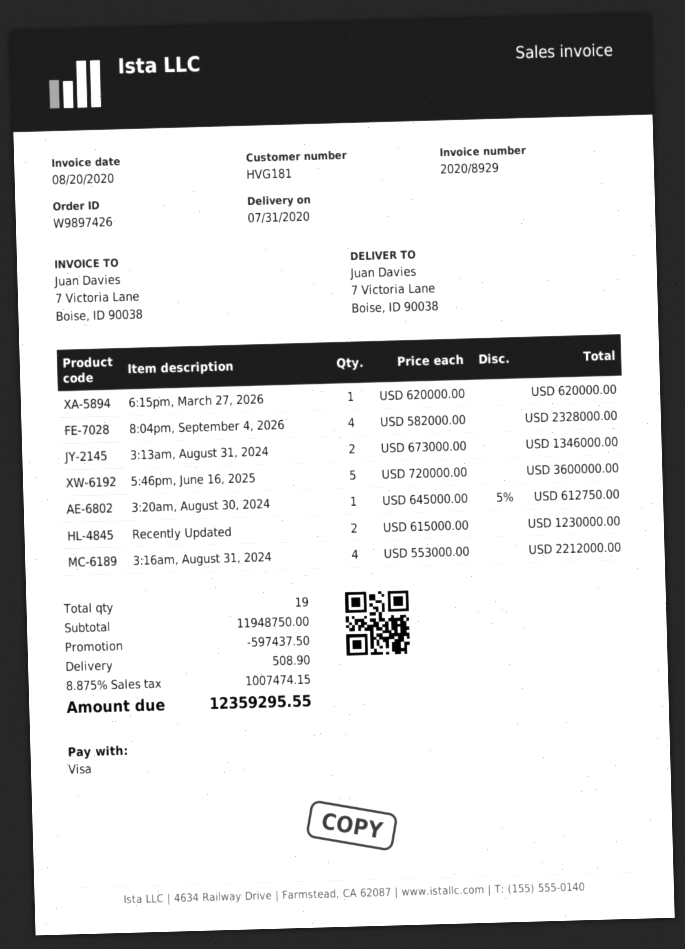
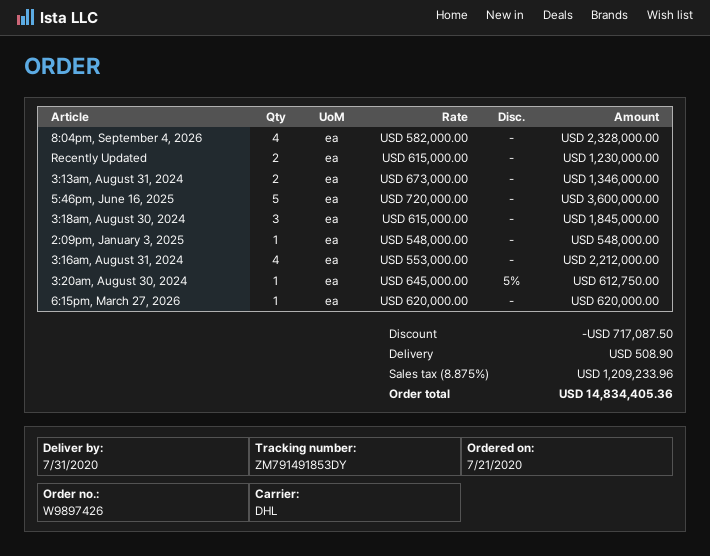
3:18am, August 30, 2024: none -> 3 x 615000.00 = 1845000.00
2:09pm, January 3, 2025: none -> 1 x 548000.00 = 548000.00
discount: 597437.50 -> 717087.50
tax: 8.875% = 1007474.15 -> 8.875% = 1209233.96
total: 12359295.55 -> 14834405.36

